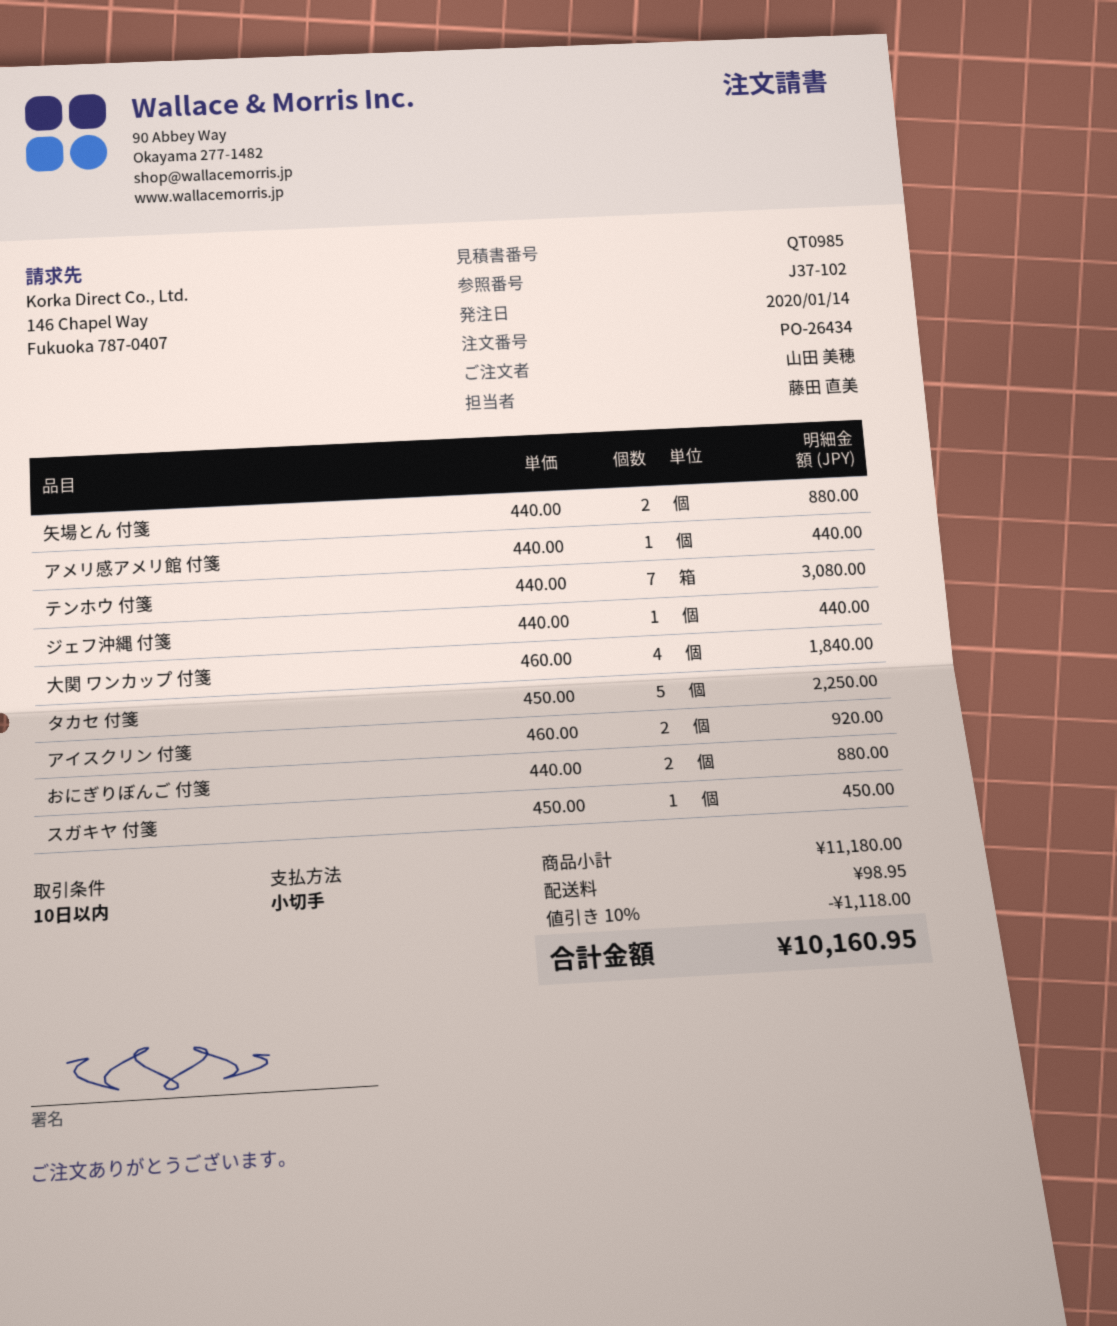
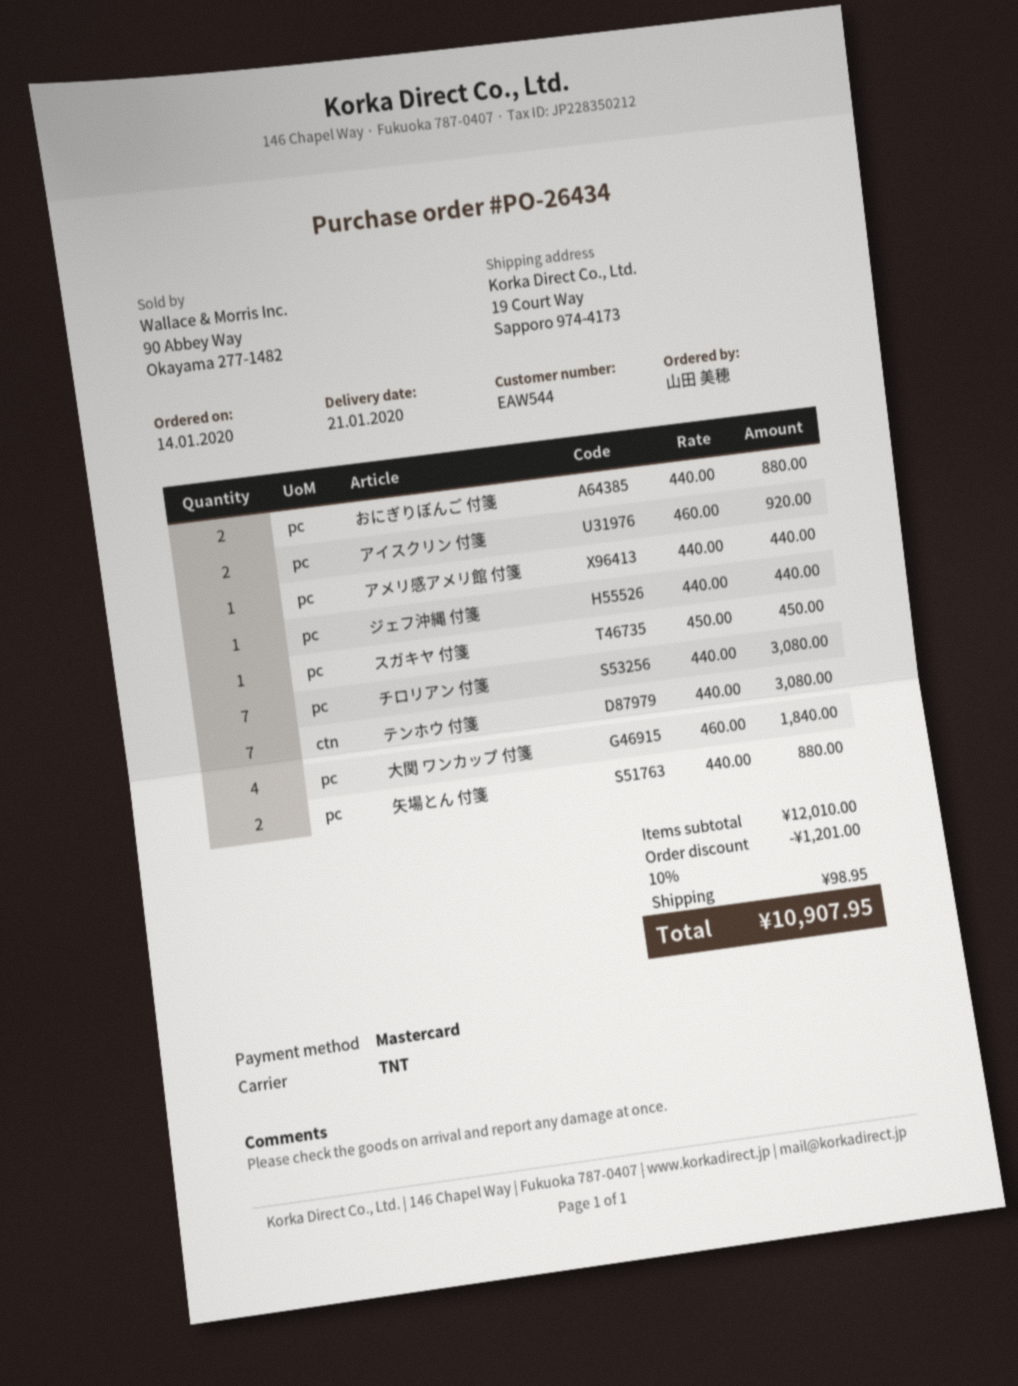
payment method: cheque -> Mastercard
タカセ 付箋: 5 x 450.00 = 2250.00 -> none
チロリアン 付箋: none -> 7 x 440.00 = 3080.00
subtotal: 11180.00 -> 12010.00
discount: 10% = 1118.00 -> 10% = 1201.00
total: 10160.95 -> 10907.95

